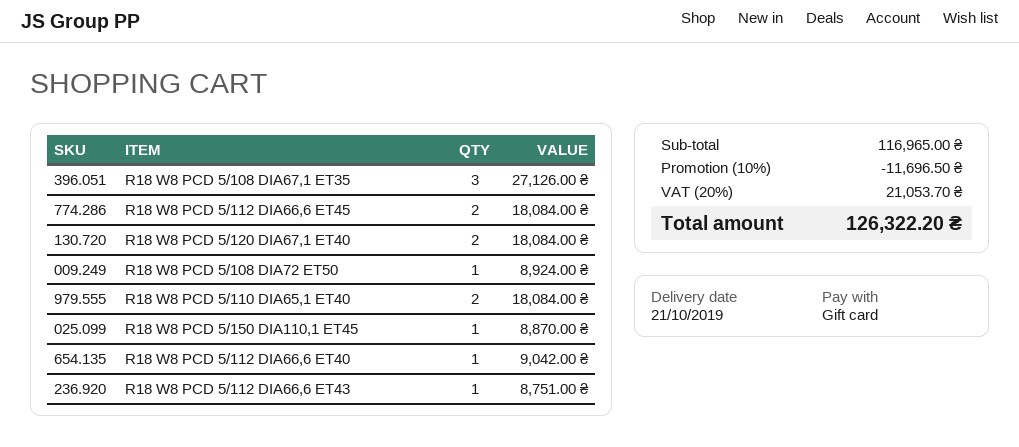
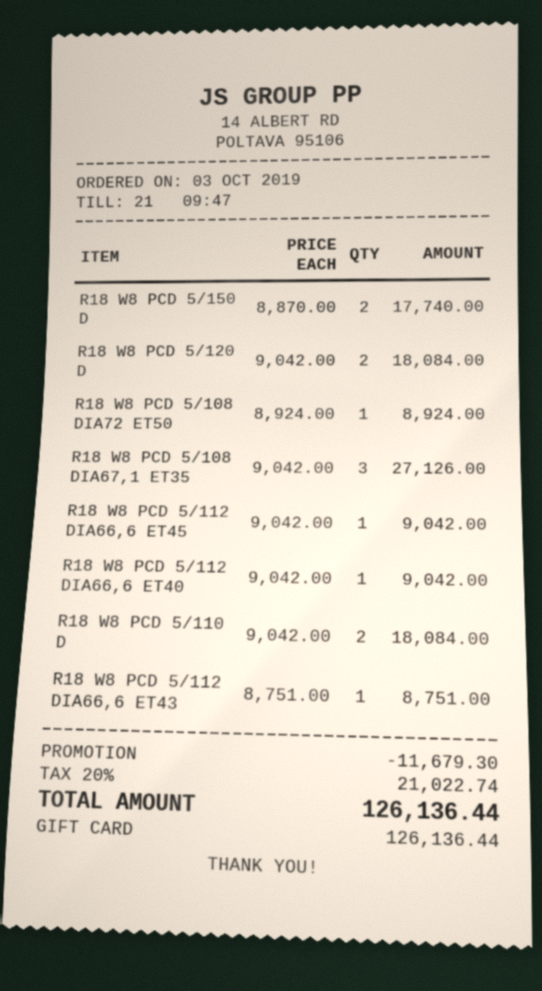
R18 W8 PCD 5/112 DIA66,6 ET45: 2 for 18084.00 -> 1 for 9042.00
R18 W8 PCD 5/150 DIA110,1 ET45: 1 for 8870.00 -> 2 for 17740.00
discount: 11696.50 -> 11679.30
tax: 20% = 21053.70 -> 20% = 21022.74
total: 126322.20 -> 126136.44

